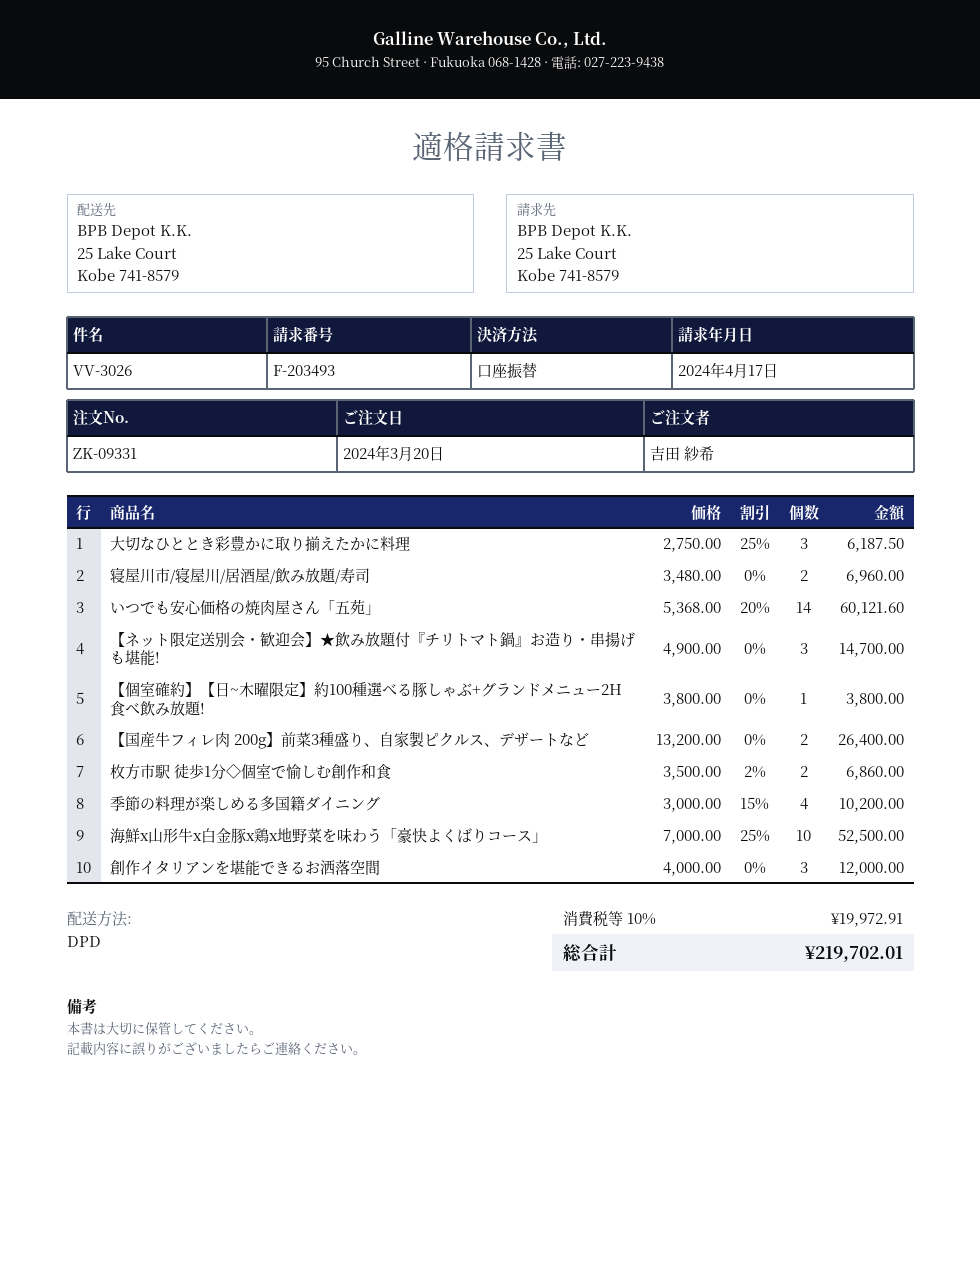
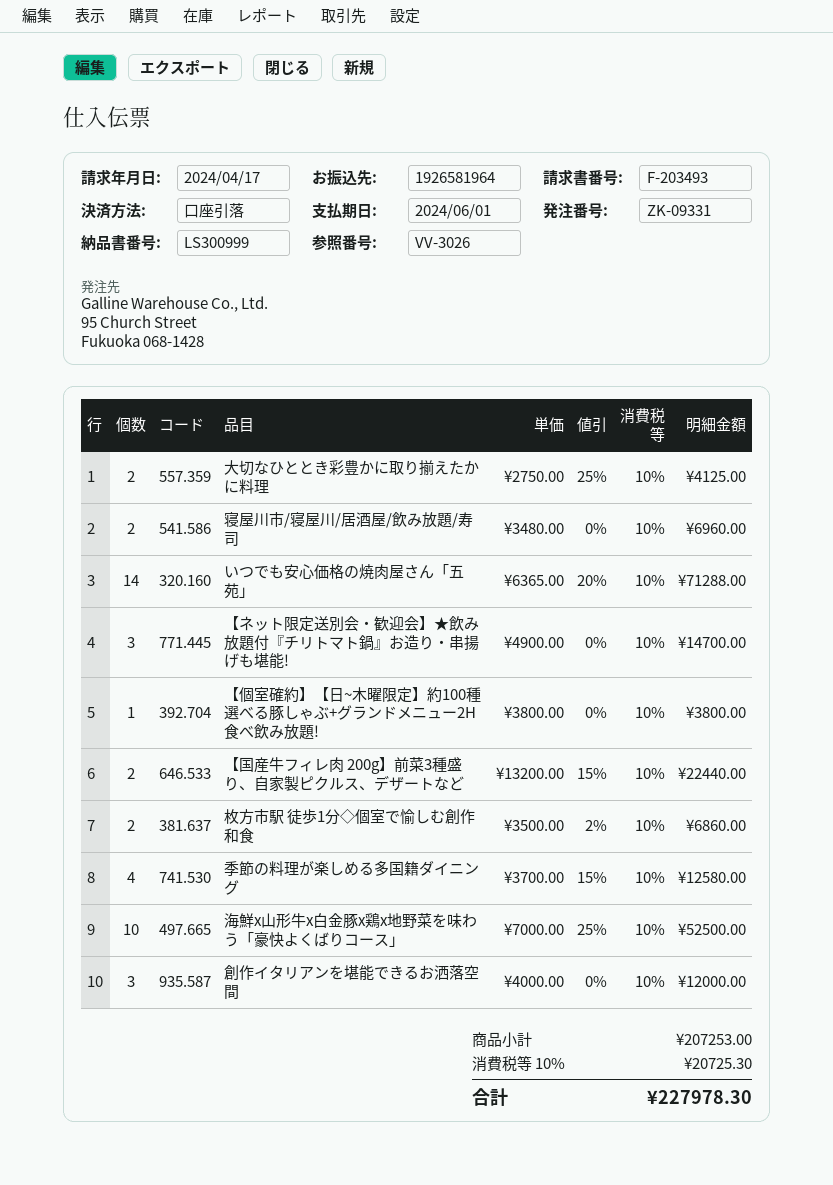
大切なひととき彩豊かに取り揃えたかに料理: 3 x 2750.00 - 25% = 6187.50 -> 2 x 2750.00 - 25% = 4125.00
いつでも安心価格の焼肉屋さん「五苑」: 14 x 5368.00 - 20% = 60121.60 -> 14 x 6365.00 - 20% = 71288.00
【国産牛フィレ肉 200g】前菜3種盛り、自家製ピクルス、デザートなど: 2 x 13200.00 = 26400.00 -> 2 x 13200.00 - 15% = 22440.00
季節の料理が楽しめる多国籍ダイニング: 4 x 3000.00 - 15% = 10200.00 -> 4 x 3700.00 - 15% = 12580.00
tax: 10% = 19972.91 -> 10% = 20725.30
total: 219702.01 -> 227978.30

